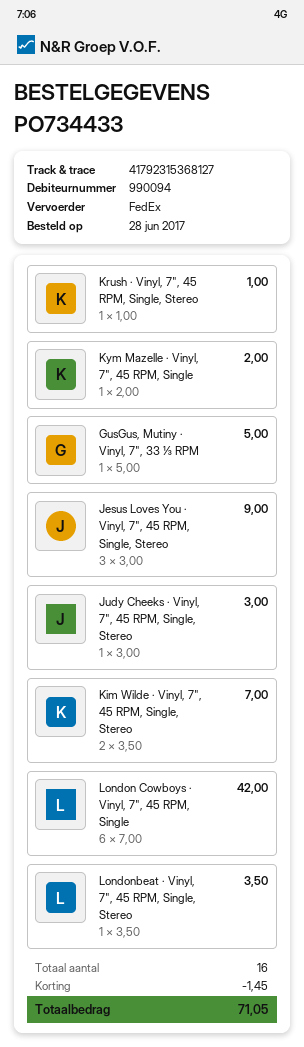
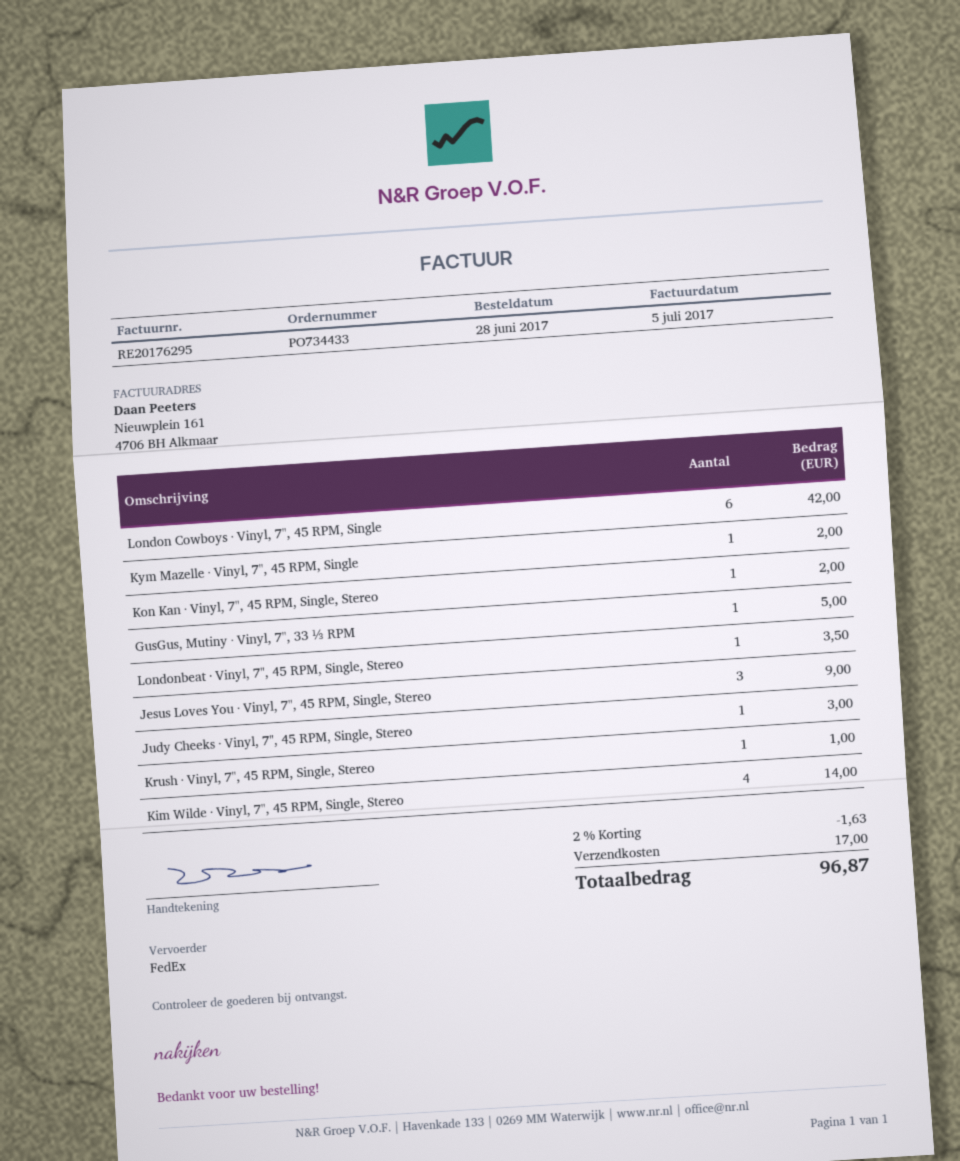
Kim Wilde · Vinyl, 7", 45 RPM, Single, Stereo: 2 for 7.00 -> 4 for 14.00
Kon Kan · Vinyl, 7", 45 RPM, Single, Stereo: none -> 1 for 2.00
discount: 1.45 -> 1.63
shipping: none -> 17.00
total: 71.05 -> 96.87

